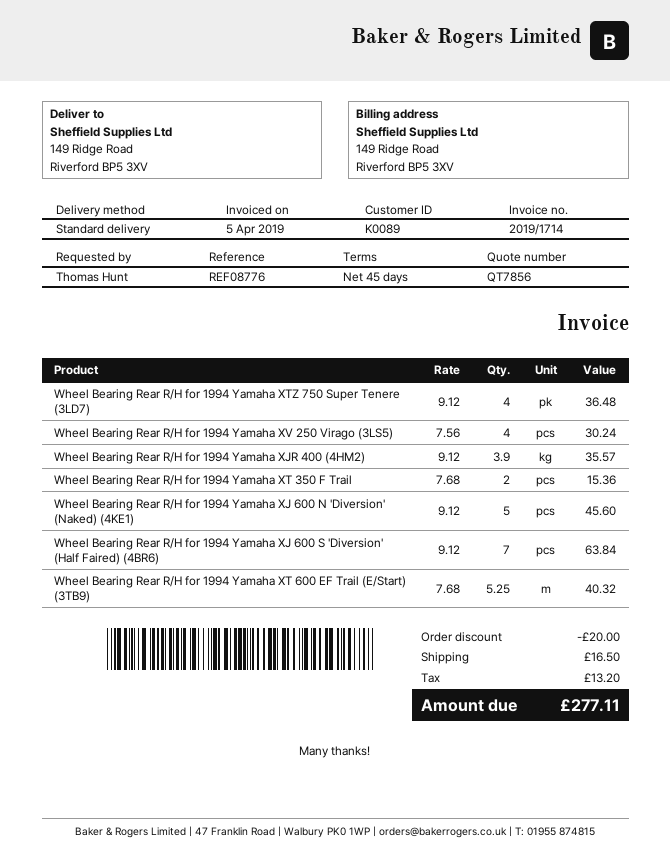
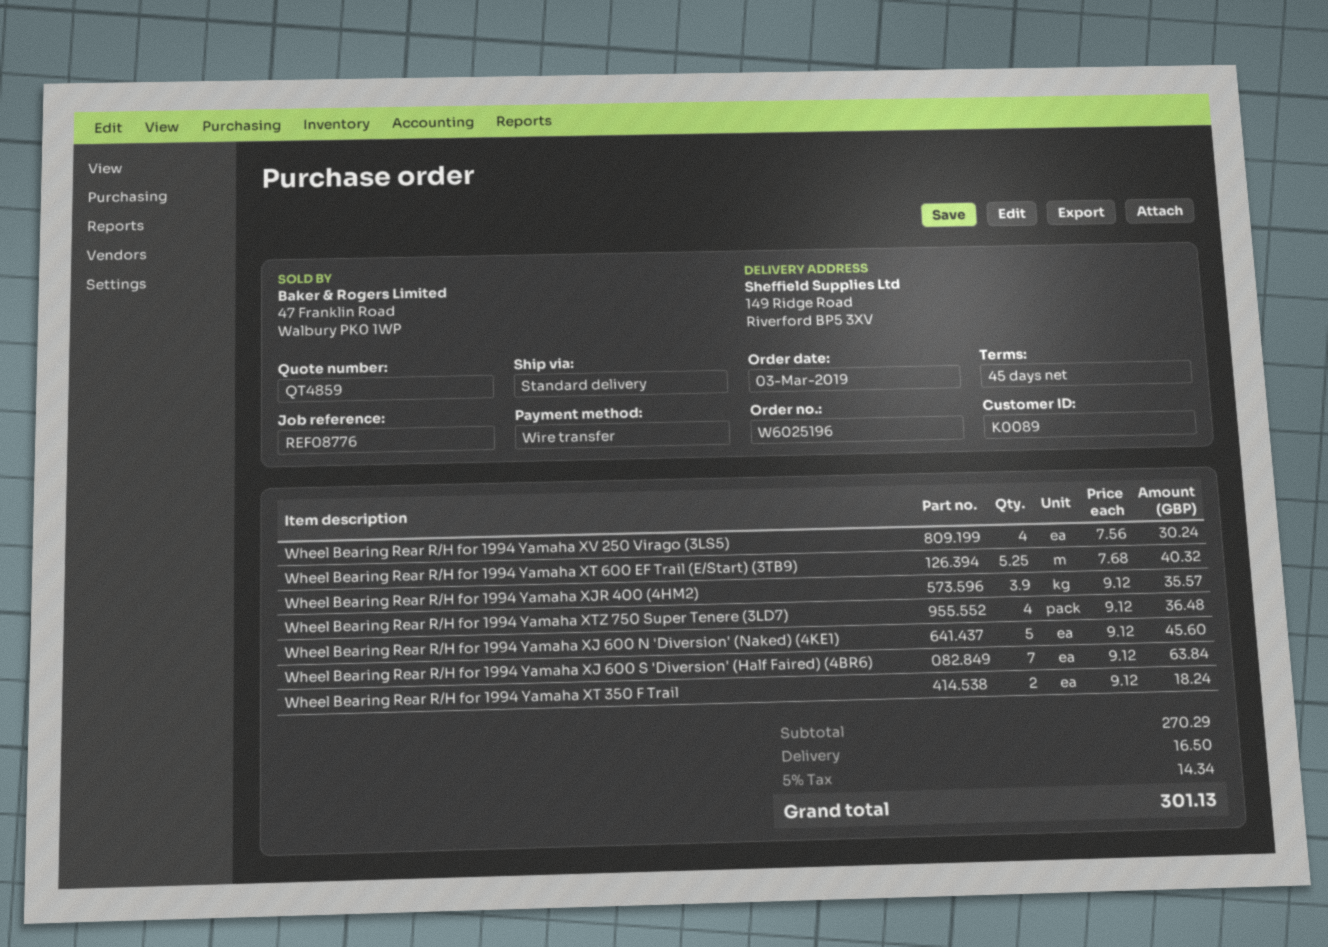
quote number: QT7856 -> QT4859
Wheel Bearing Rear R/H for 1994 Yamaha XT 350 F Trail: 2 x 7.68 = 15.36 -> 2 x 9.12 = 18.24
discount: 20.00 -> none
tax: 13.20 -> 14.34
total: 277.11 -> 301.13

